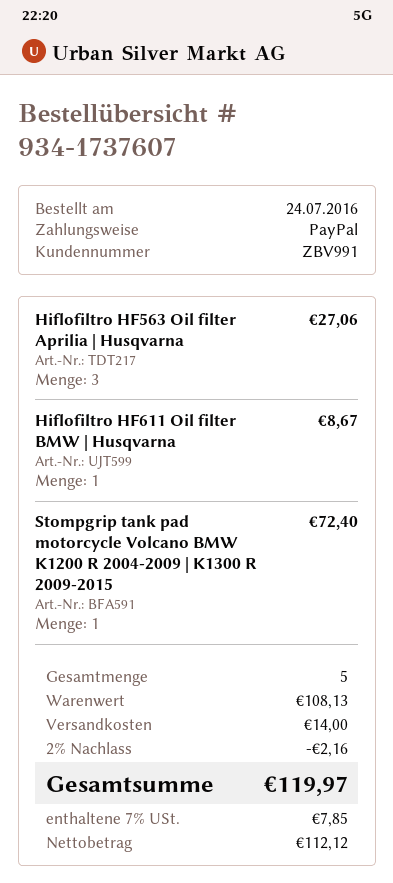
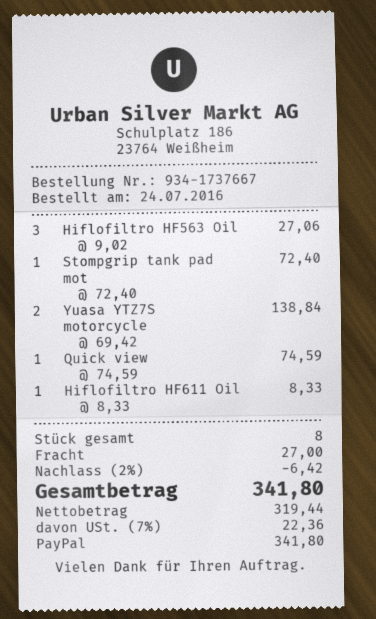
order number: 934-1737607 -> 934-1737667
Hiflofiltro HF611 Oil filter BMW | Husqvarna: 1 for 8.67 -> 1 for 8.33
Yuasa YTZ7S motorcycle: none -> 2 for 138.84
Quick view: none -> 1 for 74.59
total quantity: 5 -> 8
discount: 2% = 2.16 -> 2% = 6.42
shipping: 14.00 -> 27.00
net: 112.12 -> 319.44
tax: 7% = 7.85 -> 7% = 22.36
total: 119.97 -> 341.80

